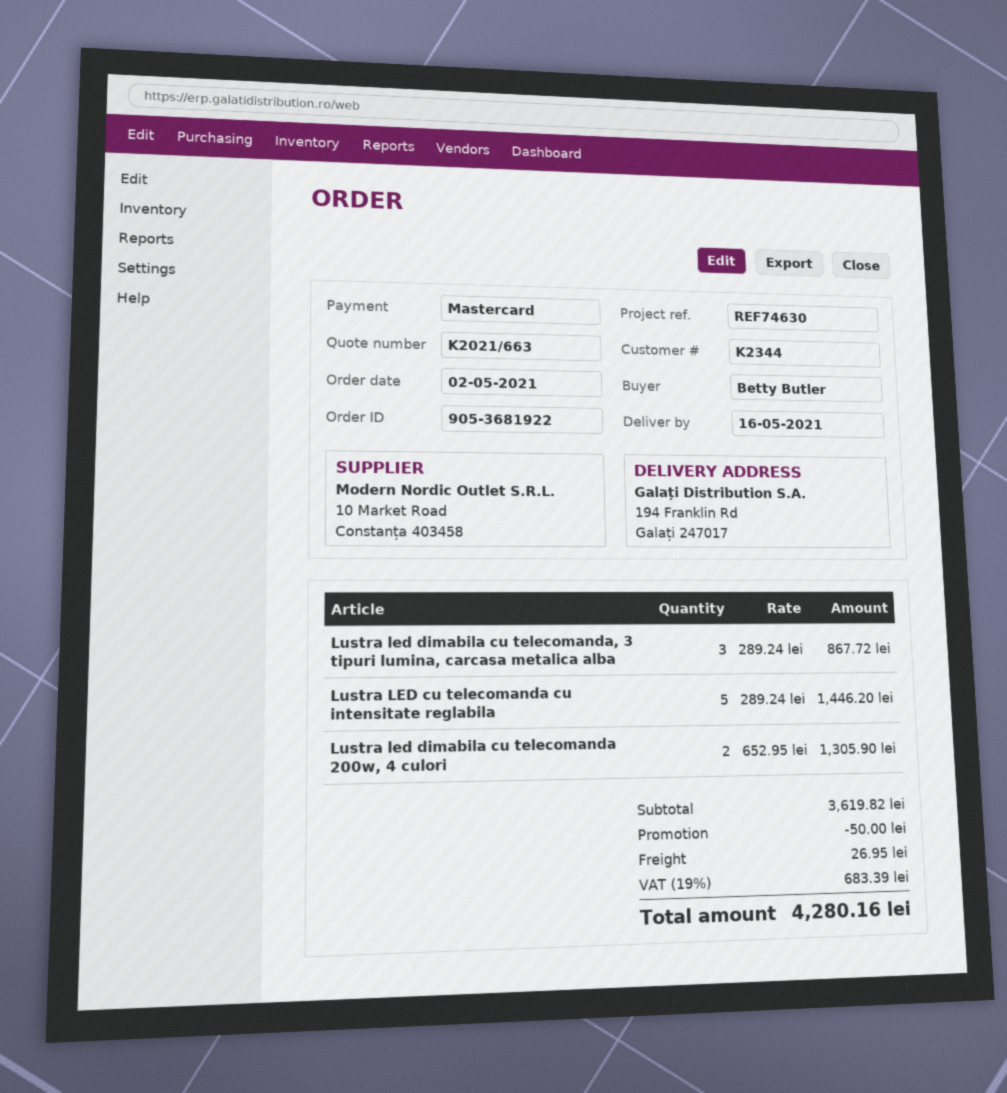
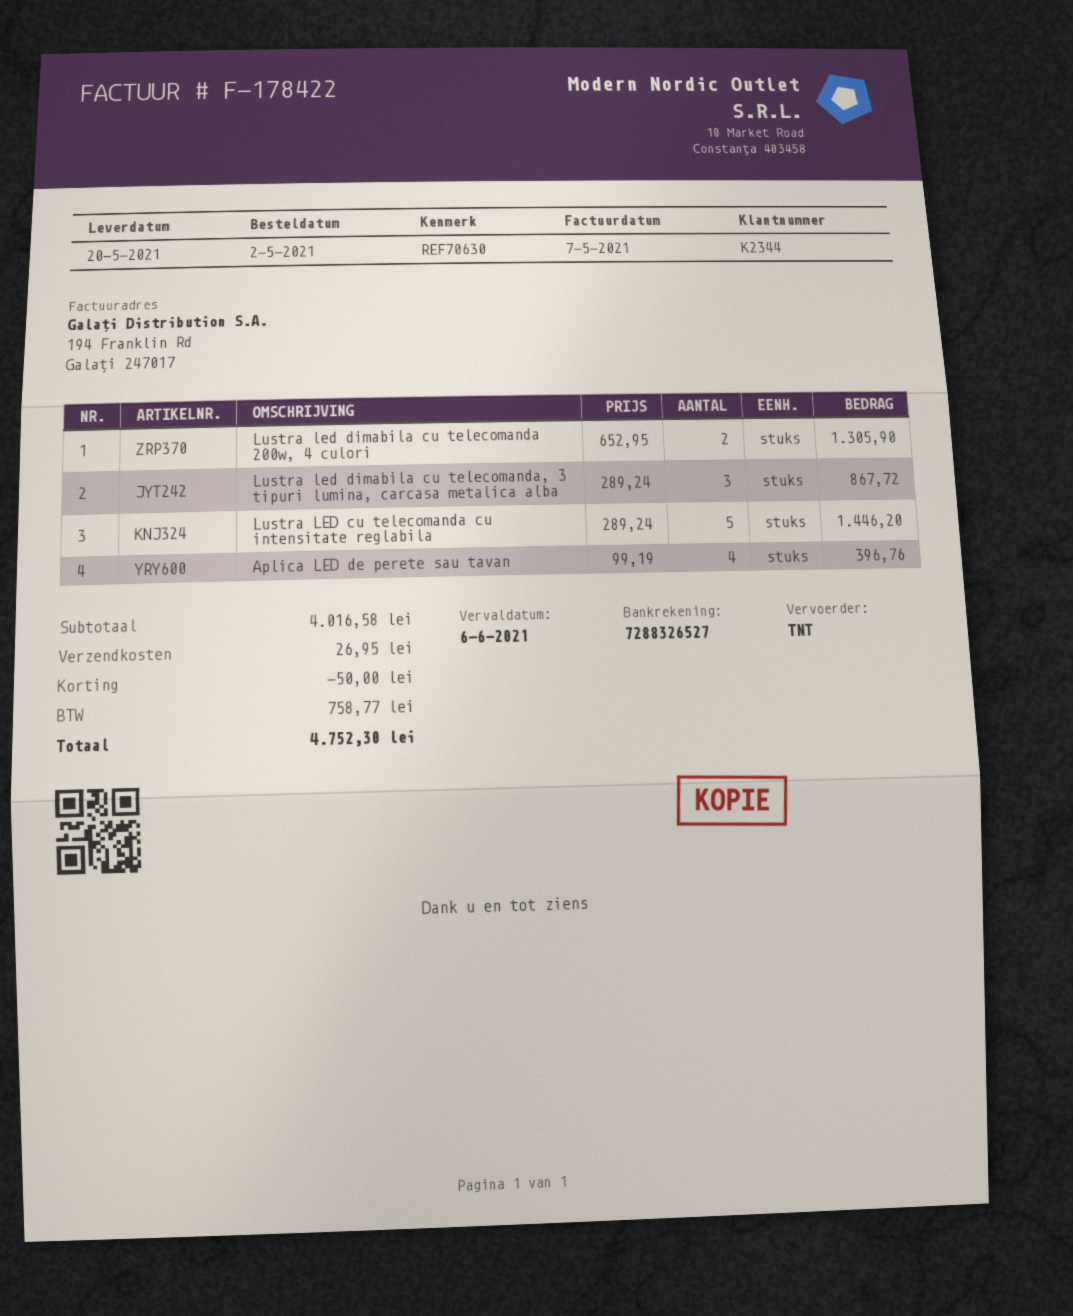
delivery date: 2021-05-16 -> 2021-05-20
reference: REF74630 -> REF70630
Aplica LED de perete sau tavan: none -> 4 x 99.19 = 396.76
subtotal: 3619.82 -> 4016.58
tax: 683.39 -> 758.77
total: 4280.16 -> 4752.30

